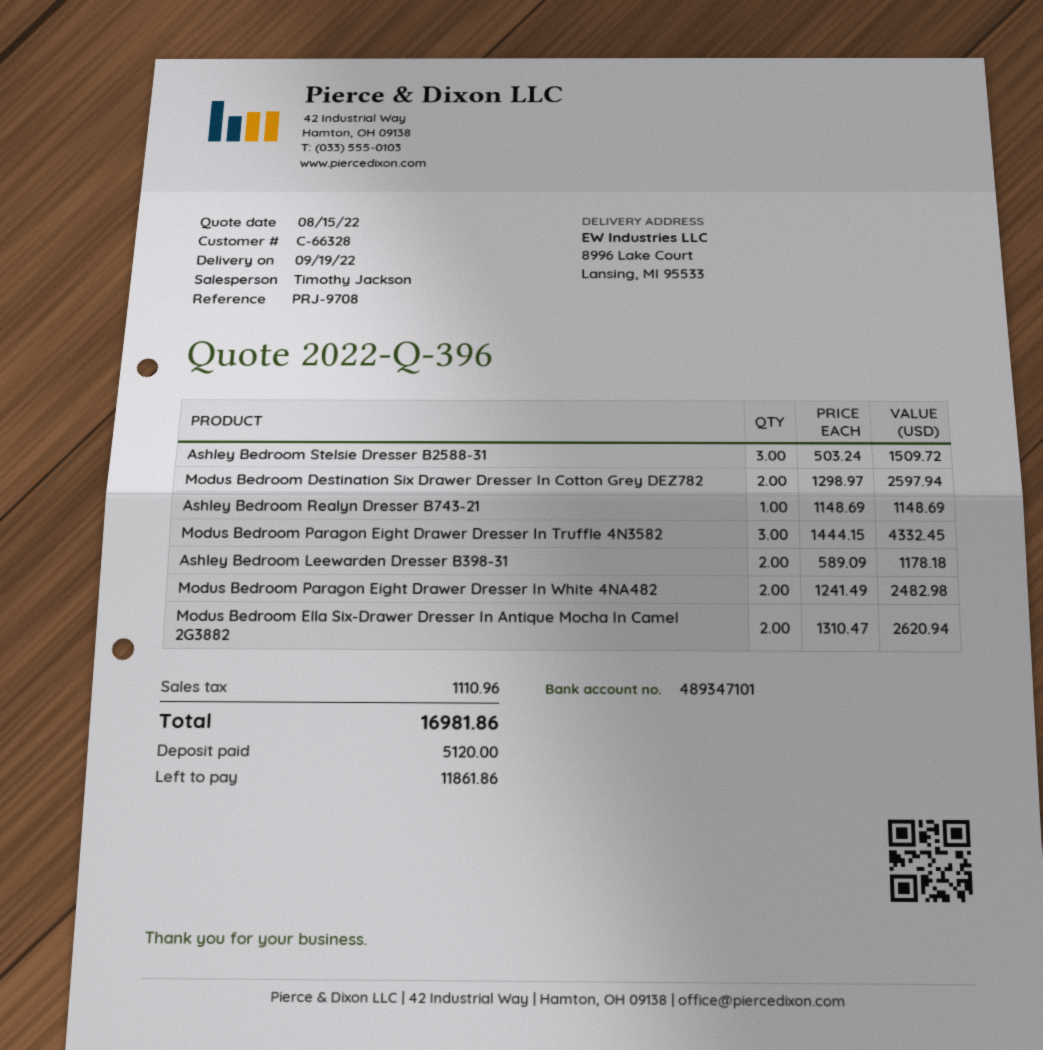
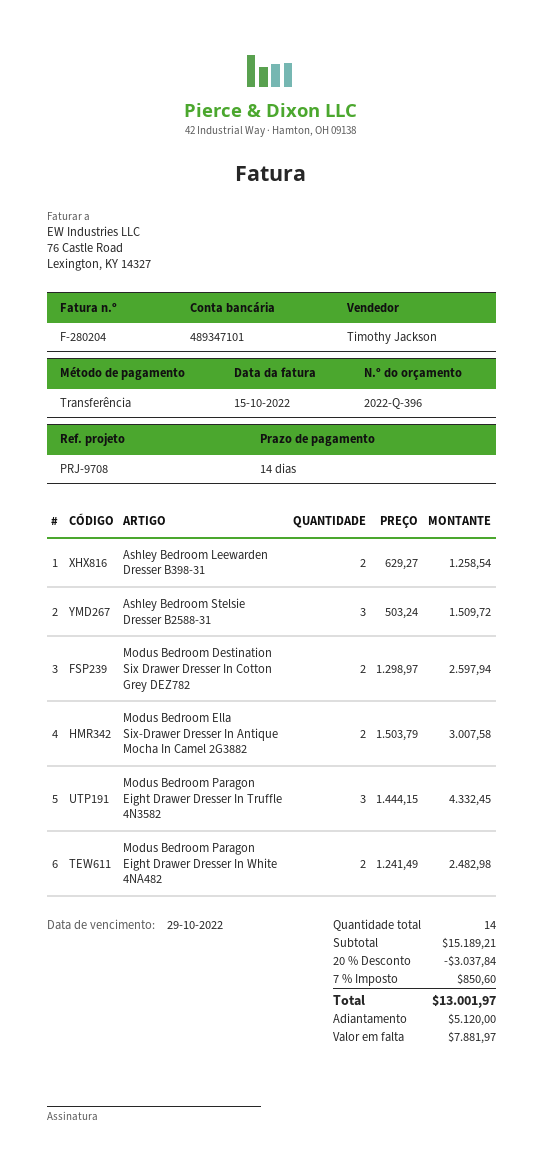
Ashley Bedroom Realyn Dresser B743-21: 1 x 1148.69 = 1148.69 -> none
Ashley Bedroom Leewarden Dresser B398-31: 2 x 589.09 = 1178.18 -> 2 x 629.27 = 1258.54
Modus Bedroom Ella Six-Drawer Dresser In Antique Mocha In Camel 2G3882: 2 x 1310.47 = 2620.94 -> 2 x 1503.79 = 3007.58
discount: none -> 20% = 3037.84
tax: 1110.96 -> 850.60
total: 16981.86 -> 13001.97
balance: 11861.86 -> 7881.97

